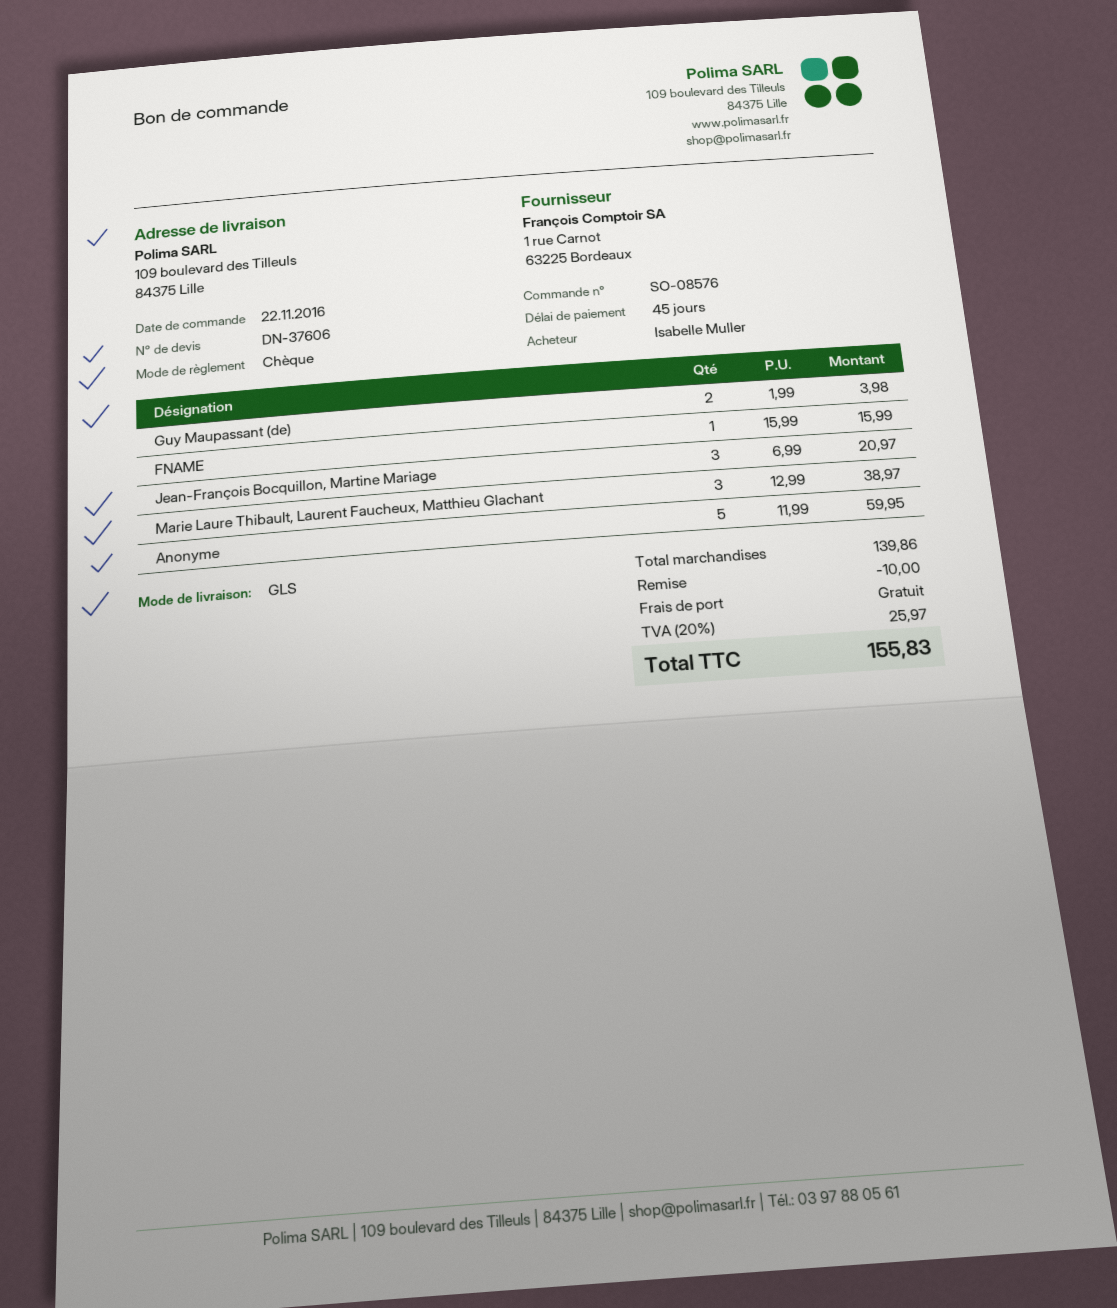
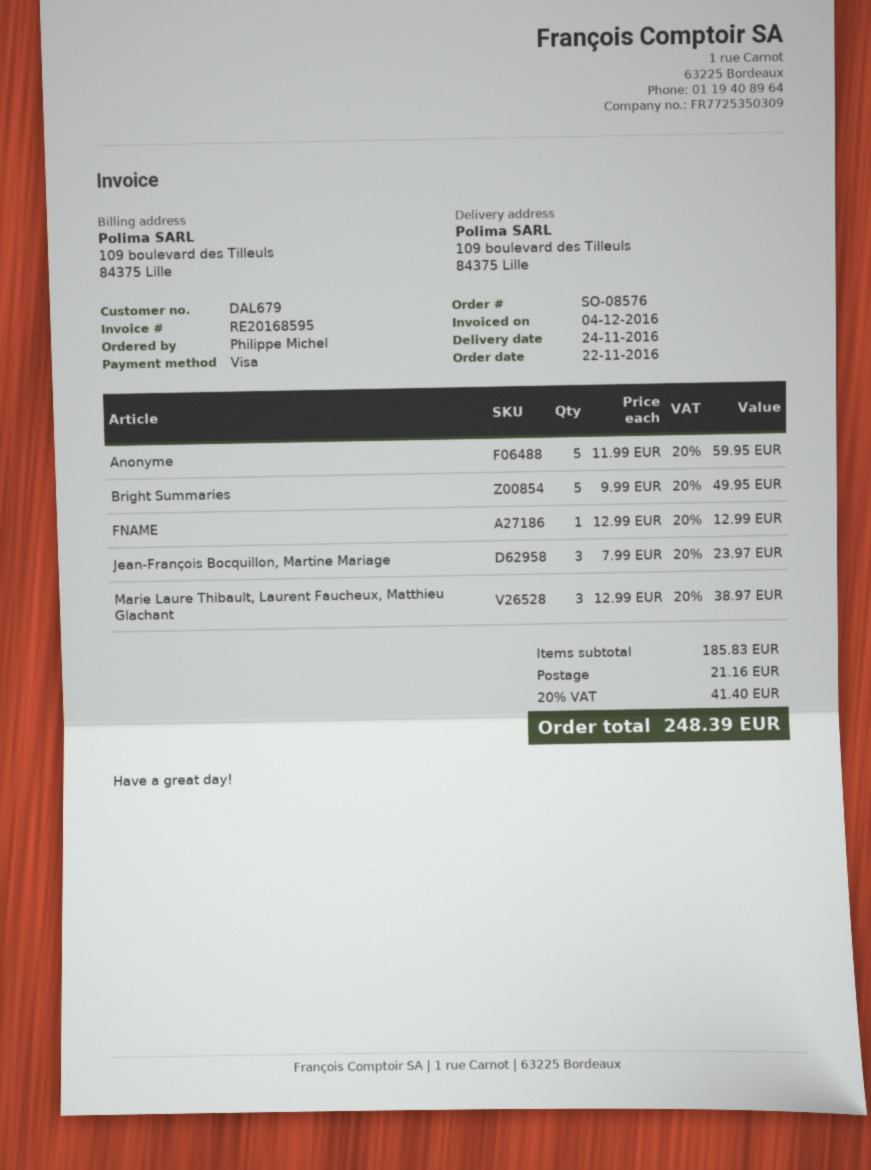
ordered by: Isabelle Muller -> Philippe Michel
payment method: cheque -> Visa
Guy Maupassant (de): 2 x 1.99 = 3.98 -> none
FNAME: 1 x 15.99 = 15.99 -> 1 x 12.99 = 12.99
Jean-François Bocquillon, Martine Mariage: 3 x 6.99 = 20.97 -> 3 x 7.99 = 23.97
Bright Summaries: none -> 5 x 9.99 = 49.95
subtotal: 139.86 -> 185.83
discount: 10.00 -> none
shipping: 0.00 -> 21.16
tax: 20% = 25.97 -> 20% = 41.40
total: 155.83 -> 248.39

